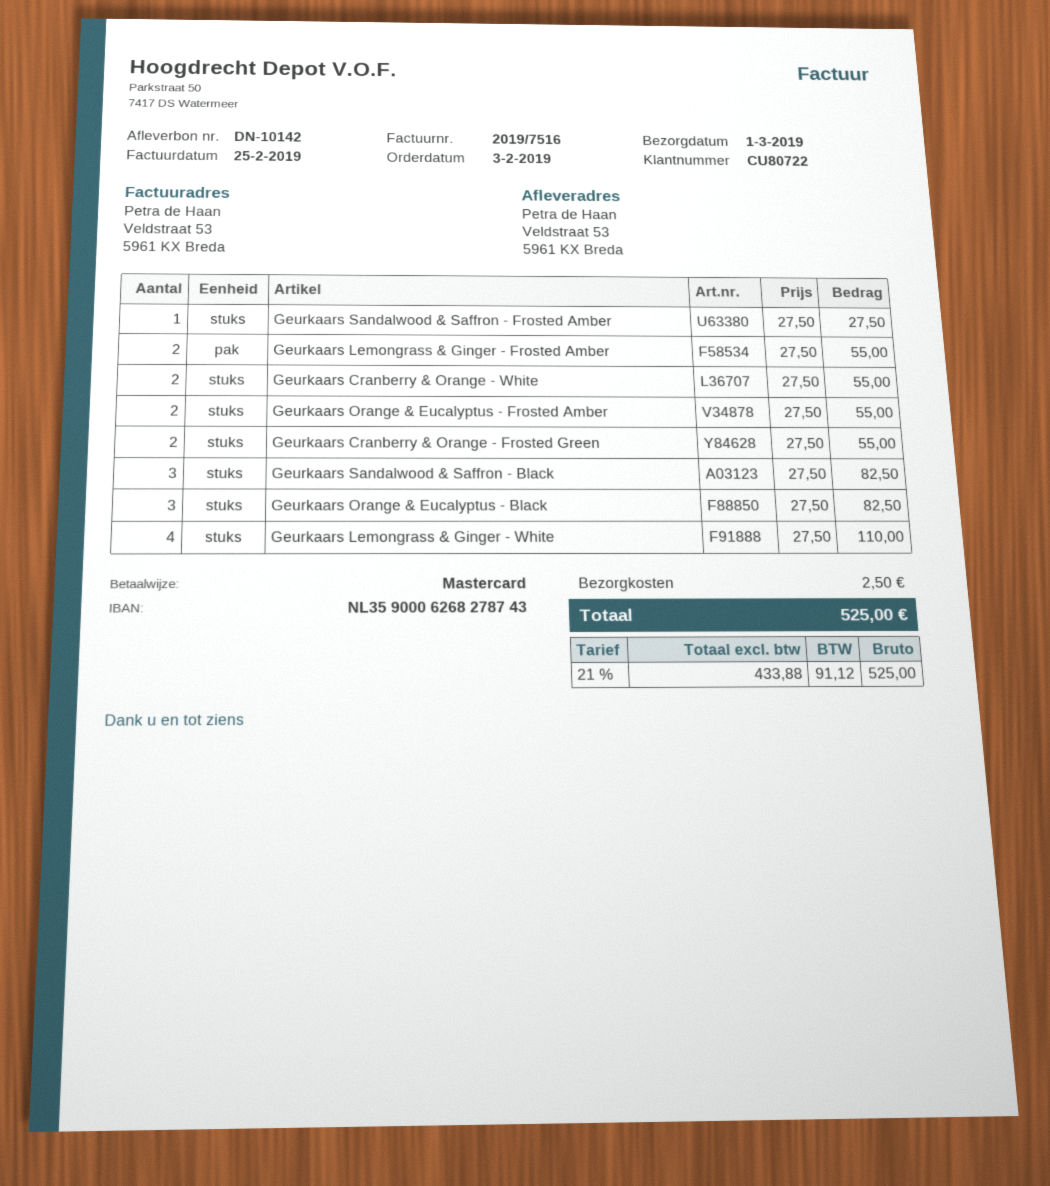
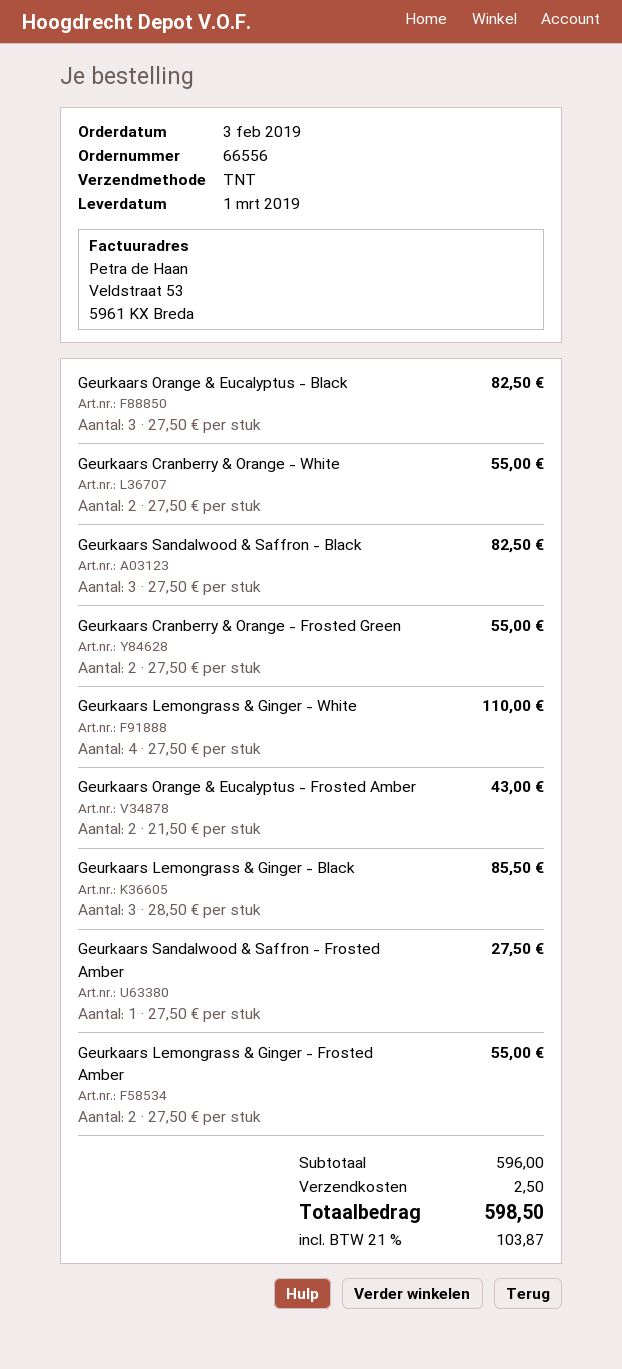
Geurkaars Orange & Eucalyptus - Frosted Amber: 2 x 27.50 = 55.00 -> 2 x 21.50 = 43.00
Geurkaars Lemongrass & Ginger - Black: none -> 3 x 28.50 = 85.50
tax: 21% = 91.12 -> 21% = 103.87
total: 525.00 -> 598.50

